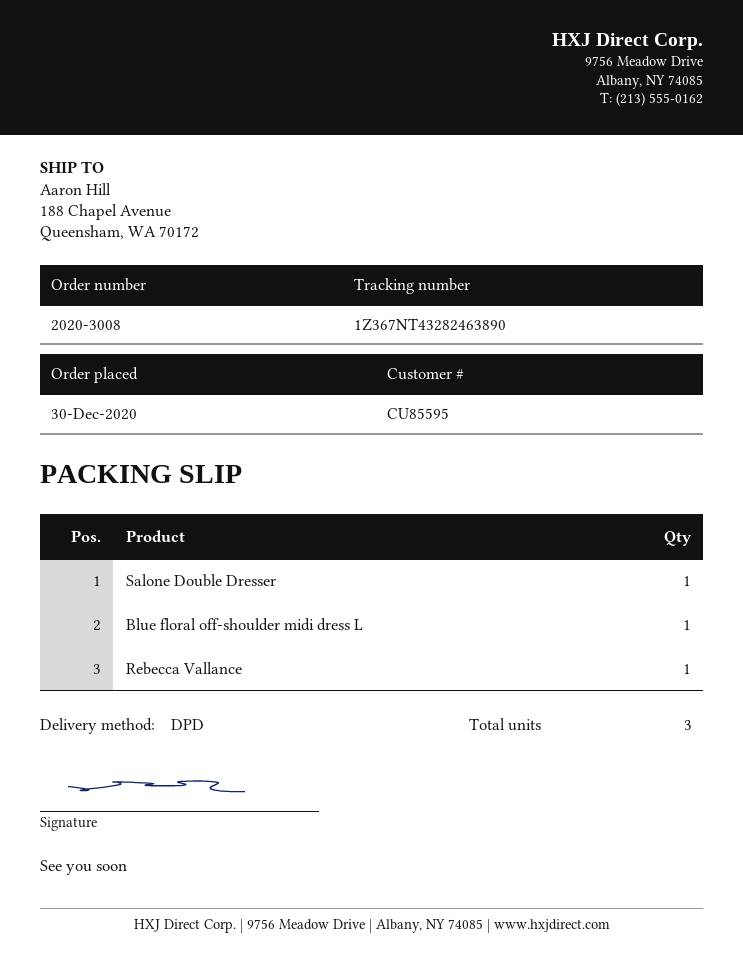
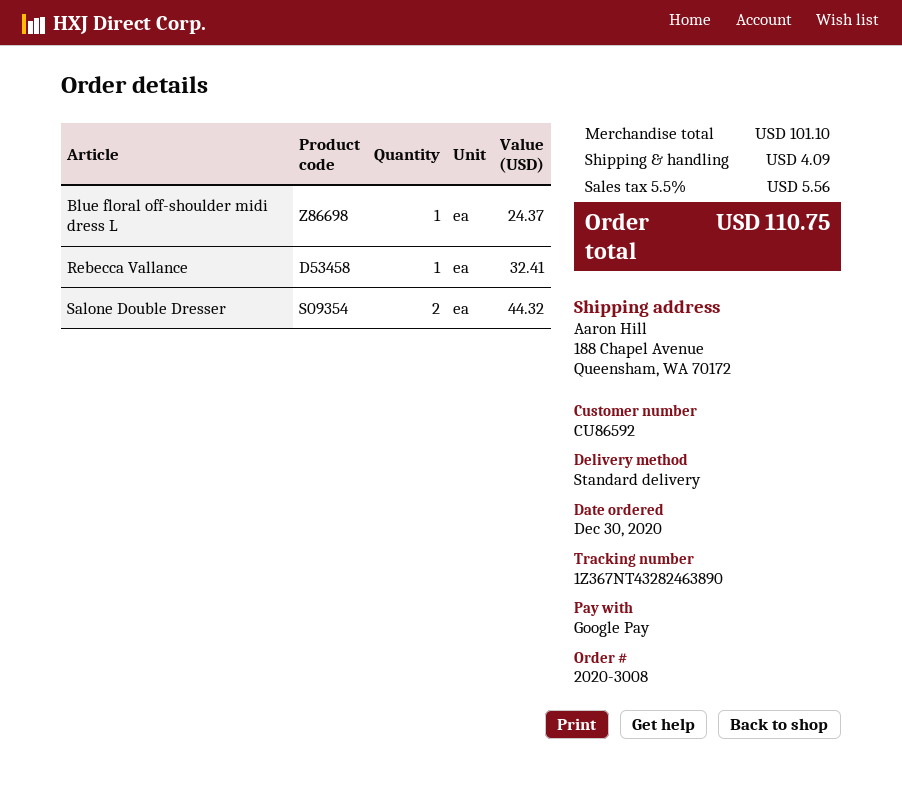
customer number: CU85595 -> CU86592
shipping method: DPD -> standard
Salone Double Dresser: 1 -> 2

